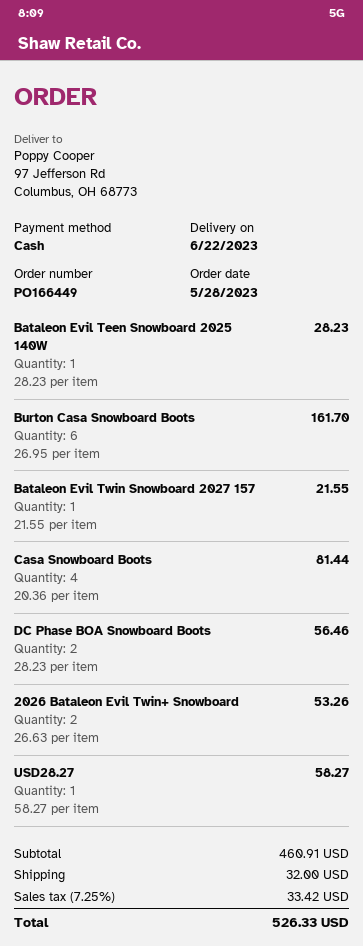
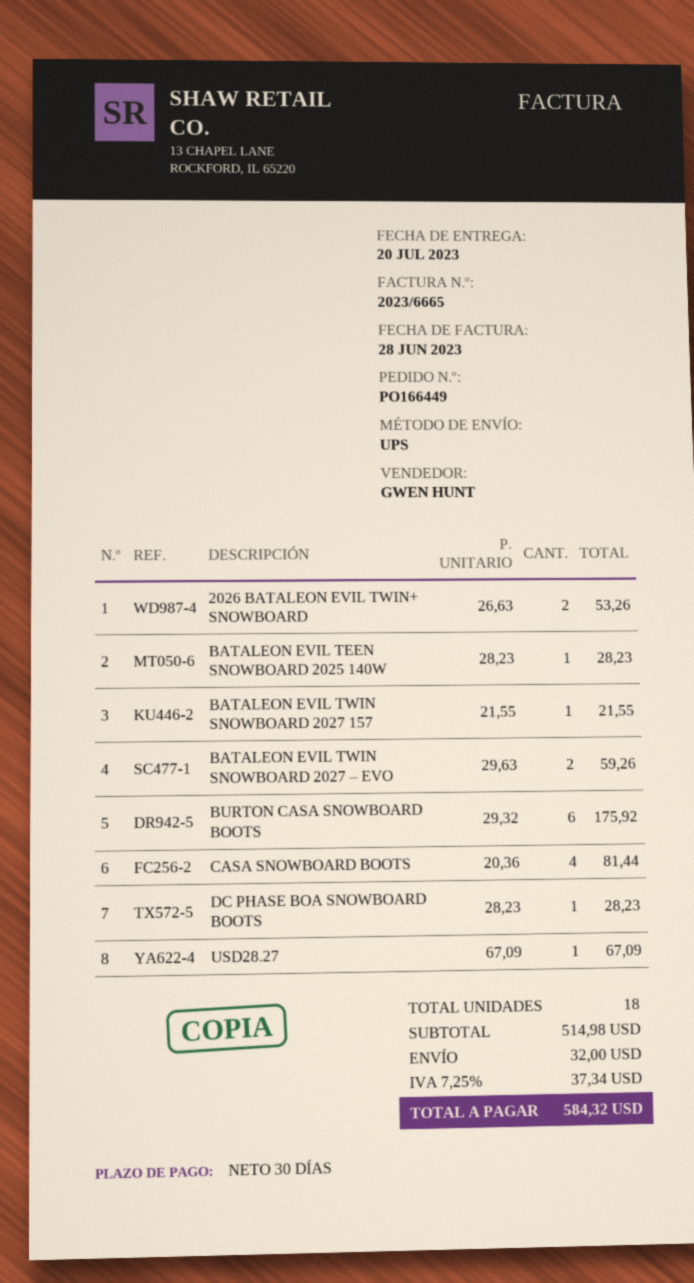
delivery date: 2023-06-22 -> 2023-07-20
Burton Casa Snowboard Boots: 6 x 26.95 = 161.70 -> 6 x 29.32 = 175.92
DC Phase BOA Snowboard Boots: 2 x 28.23 = 56.46 -> 1 x 28.23 = 28.23
USD28.27: 1 x 58.27 = 58.27 -> 1 x 67.09 = 67.09
BATALEON EVIL TWIN SNOWBOARD 2027 – EVO: none -> 2 x 29.63 = 59.26
subtotal: 460.91 -> 514.98
tax: 7.25% = 33.42 -> 7.25% = 37.34
total: 526.33 -> 584.32

